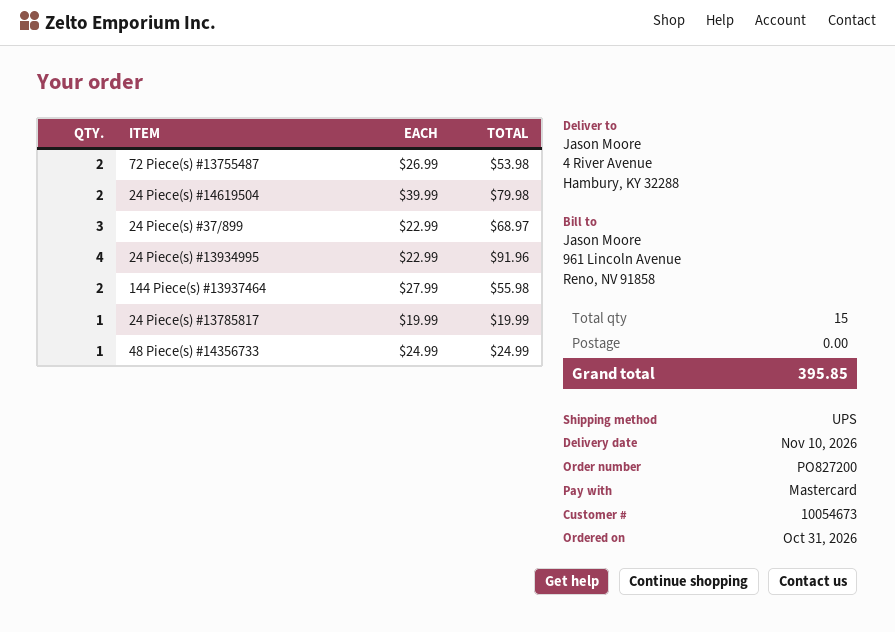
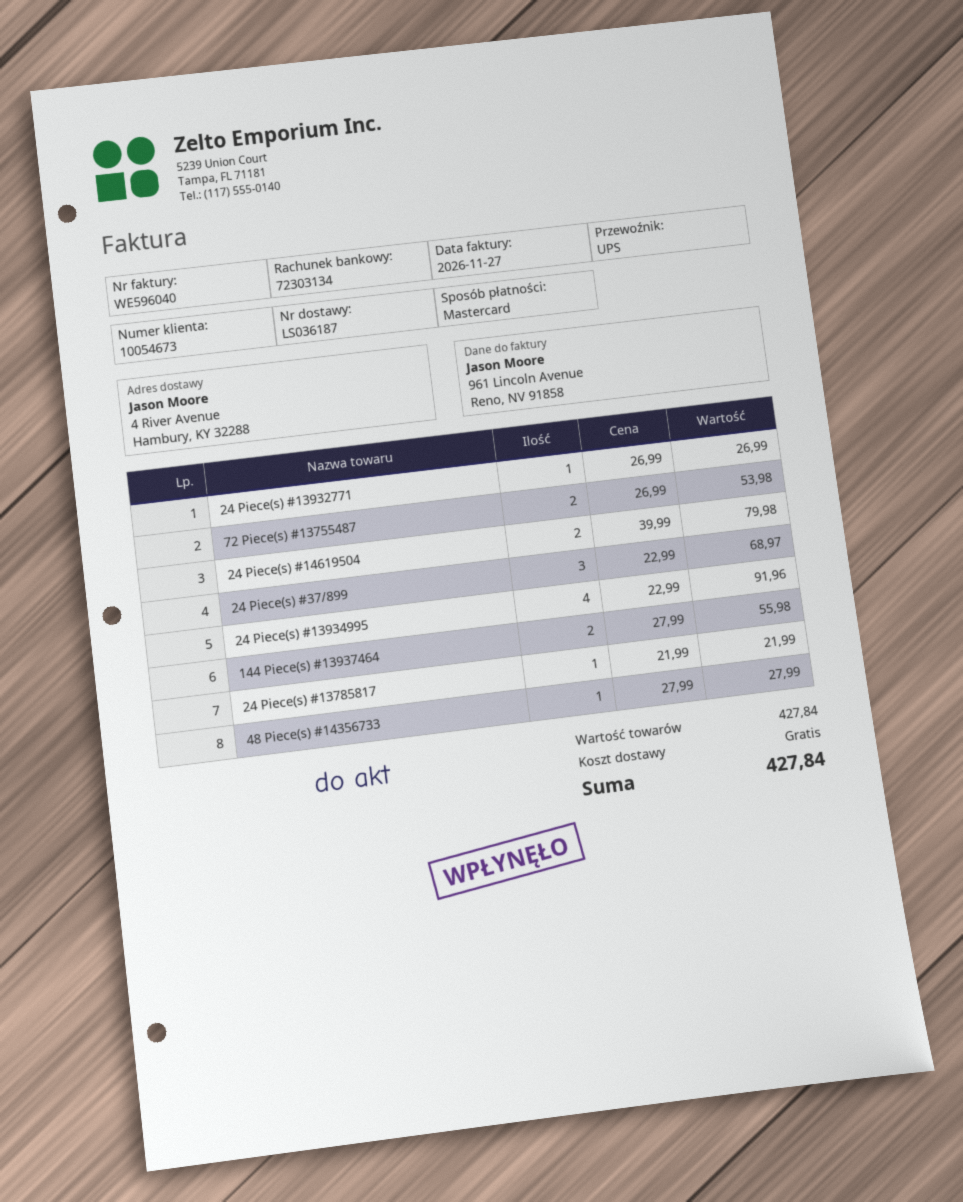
24 Piece(s) #13785817: 1 x 19.99 = 19.99 -> 1 x 21.99 = 21.99
48 Piece(s) #14356733: 1 x 24.99 = 24.99 -> 1 x 27.99 = 27.99
24 Piece(s) #13932771: none -> 1 x 26.99 = 26.99
total: 395.85 -> 427.84

